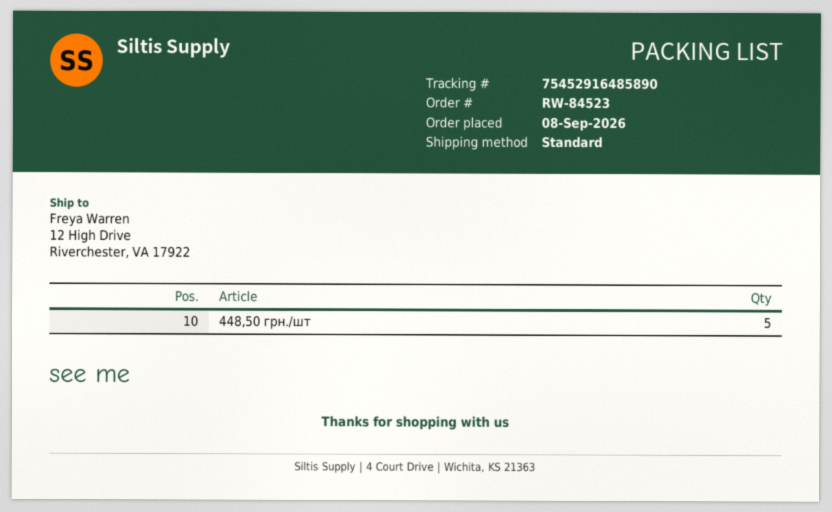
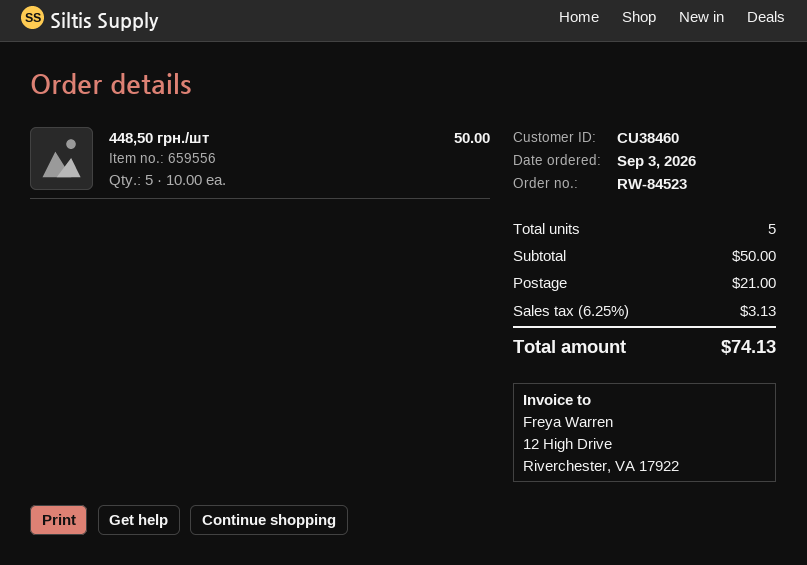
order date: 2026-09-08 -> 2026-09-03

